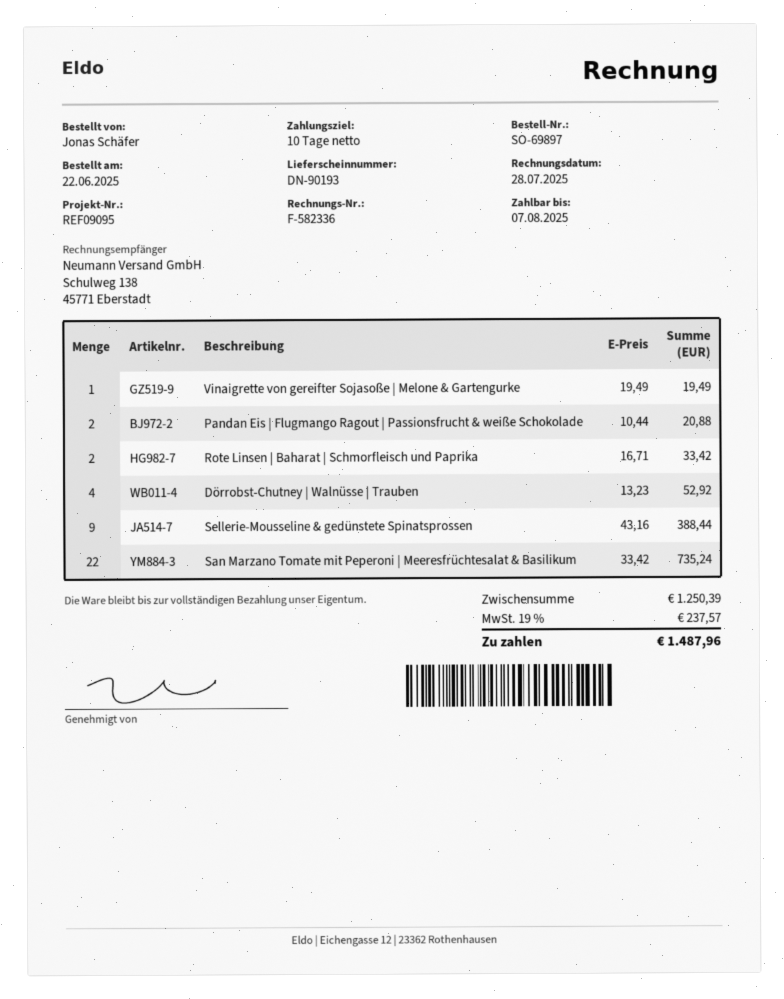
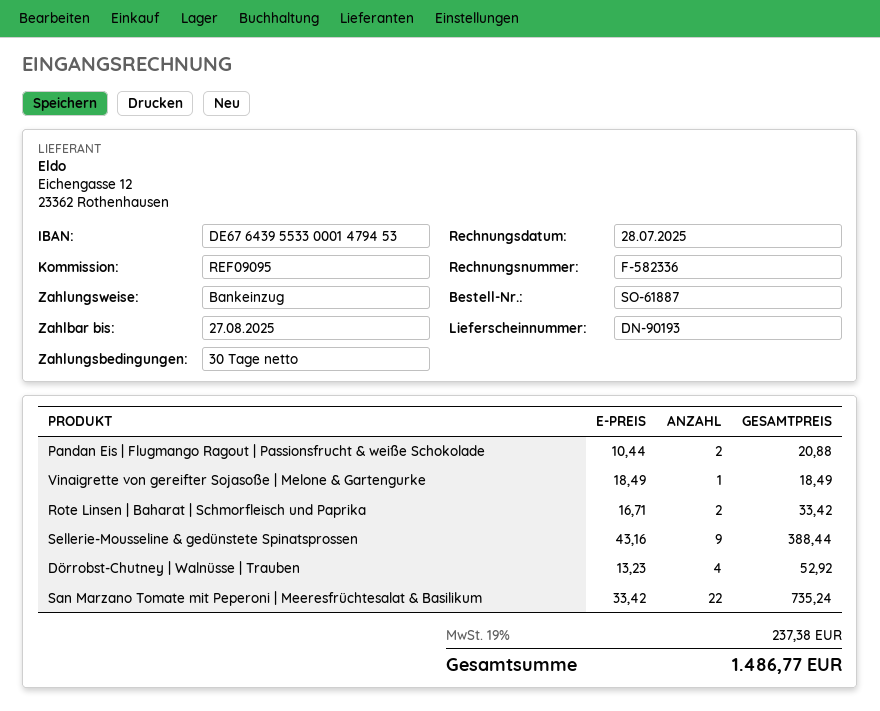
order number: SO-69897 -> SO-61887
payment terms: 10 days -> 30 days
due date: 2025-08-07 -> 2025-08-27
Vinaigrette von gereifter Sojasoße | Melone & Gartengurke: 1 x 19.49 = 19.49 -> 1 x 18.49 = 18.49
tax: 19% = 237.57 -> 19% = 237.38
total: 1487.96 -> 1486.77

